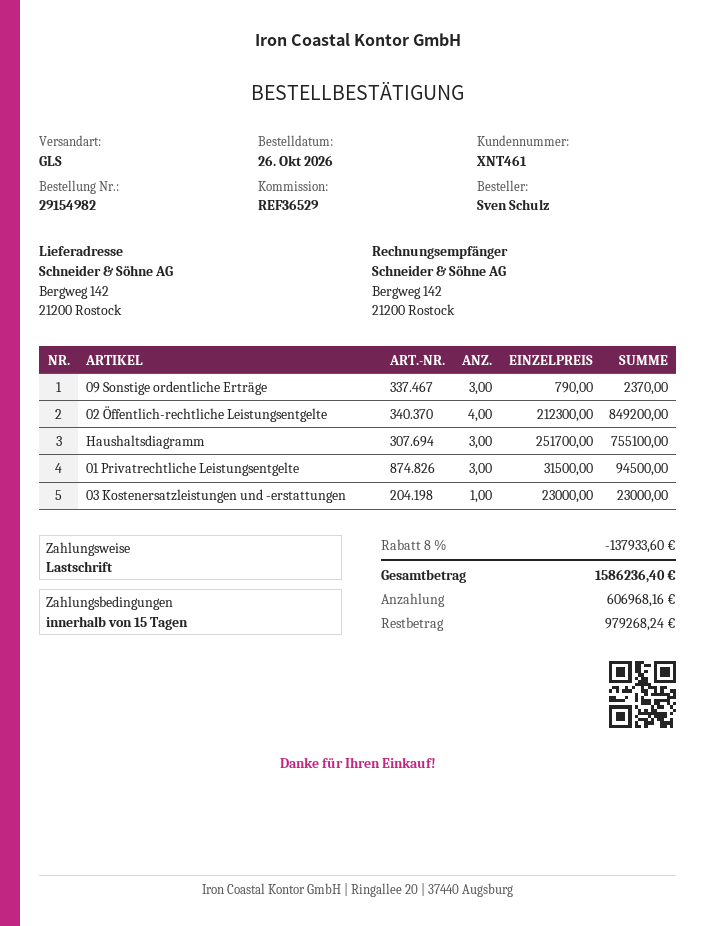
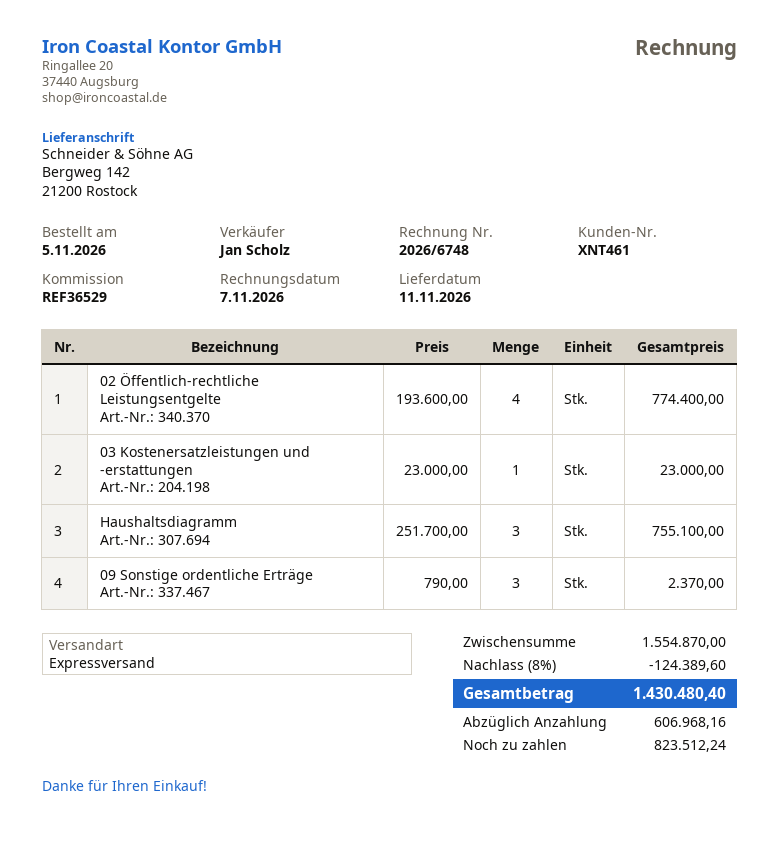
order date: 2026-10-26 -> 2026-11-05
shipping method: GLS -> express
02 Öffentlich-rechtliche Leistungsentgelte: 4 x 212300.00 = 849200.00 -> 4 x 193600.00 = 774400.00
01 Privatrechtliche Leistungsentgelte: 3 x 31500.00 = 94500.00 -> none
discount: 8% = 137933.60 -> 8% = 124389.60
total: 1586236.40 -> 1430480.40
balance: 979268.24 -> 823512.24

